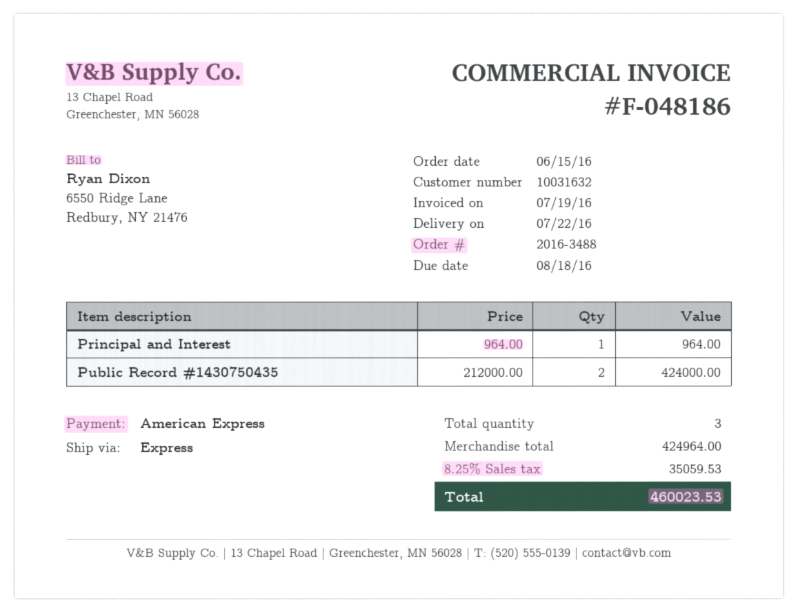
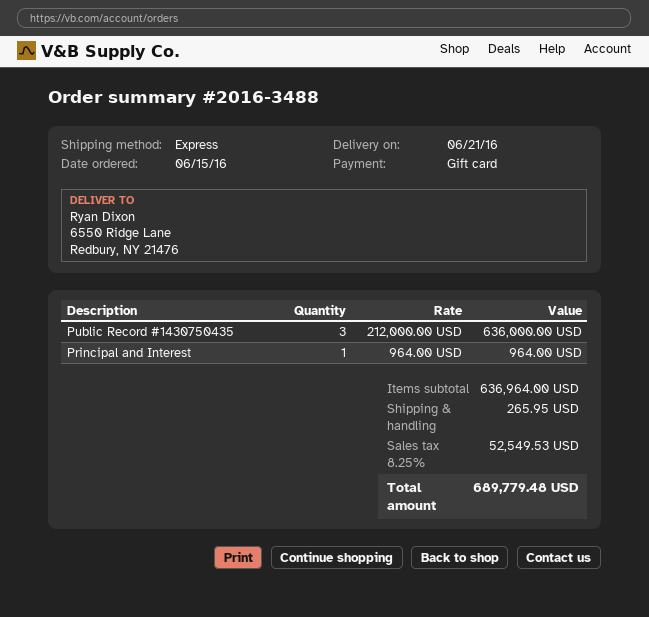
delivery date: 2016-07-22 -> 2016-06-21
payment method: American Express -> gift card
Public Record #1430750435: 2 x 212000.00 = 424000.00 -> 3 x 212000.00 = 636000.00
subtotal: 424964.00 -> 636964.00
shipping: none -> 265.95
tax: 8.25% = 35059.53 -> 8.25% = 52549.53
total: 460023.53 -> 689779.48

